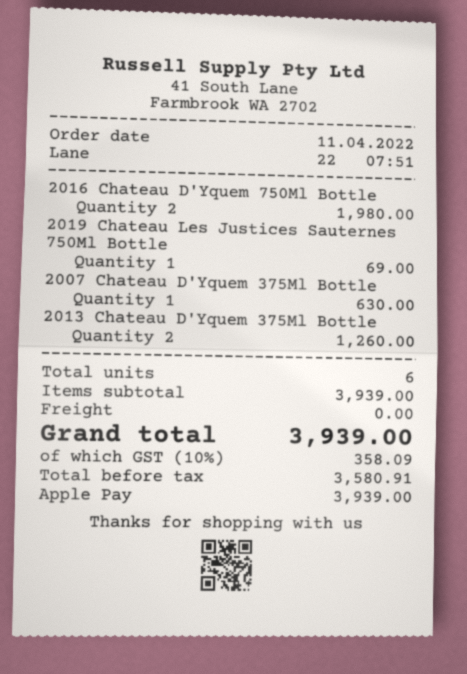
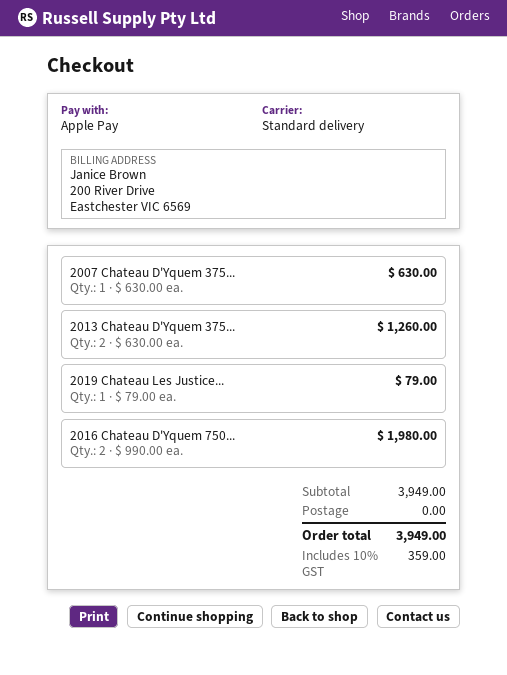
2019 Chateau Les Justices Sauternes 750Ml Bottle: 1 for 69.00 -> 1 for 79.00
subtotal: 3939.00 -> 3949.00
tax: 10% = 358.09 -> 10% = 359.00
total: 3939.00 -> 3949.00

